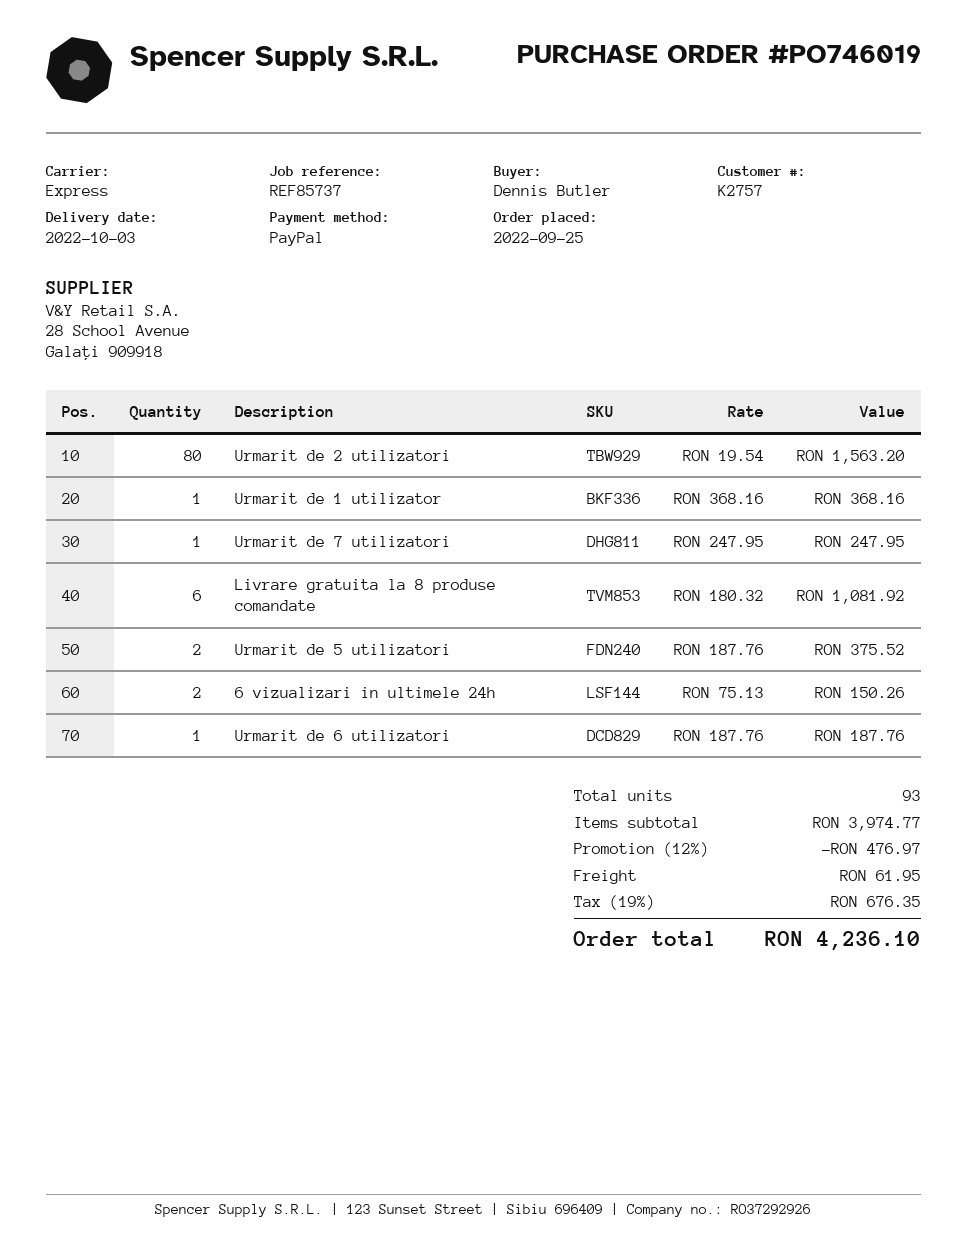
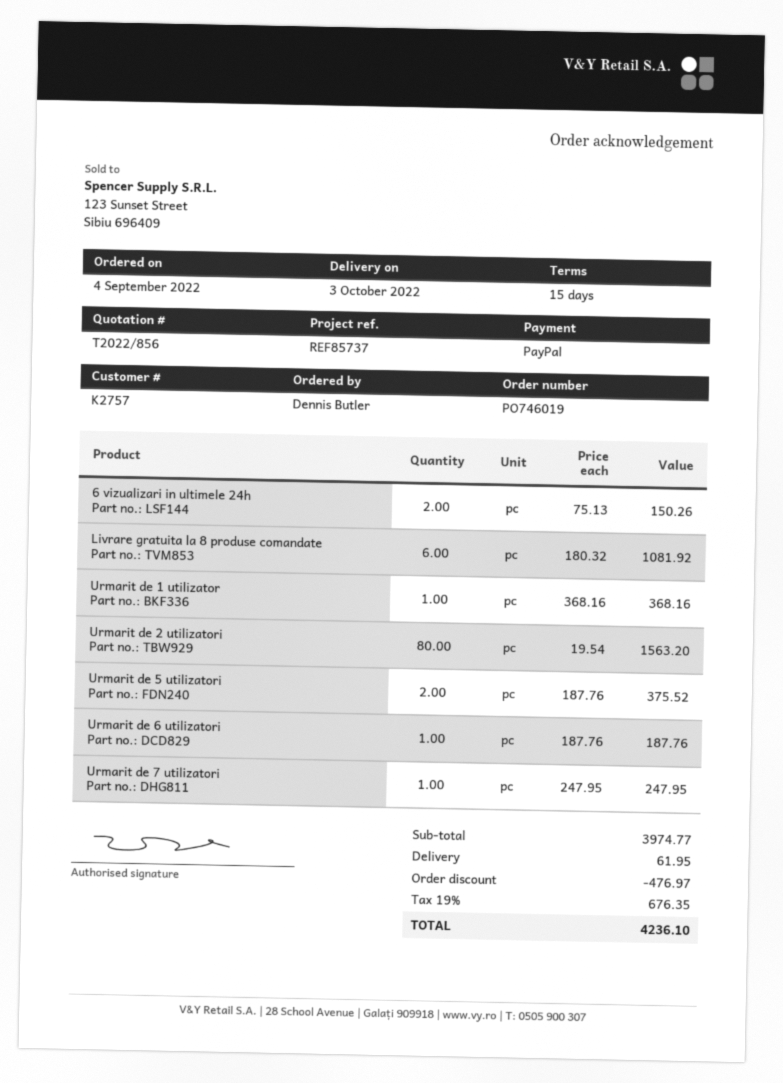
order date: 2022-09-25 -> 2022-09-04

